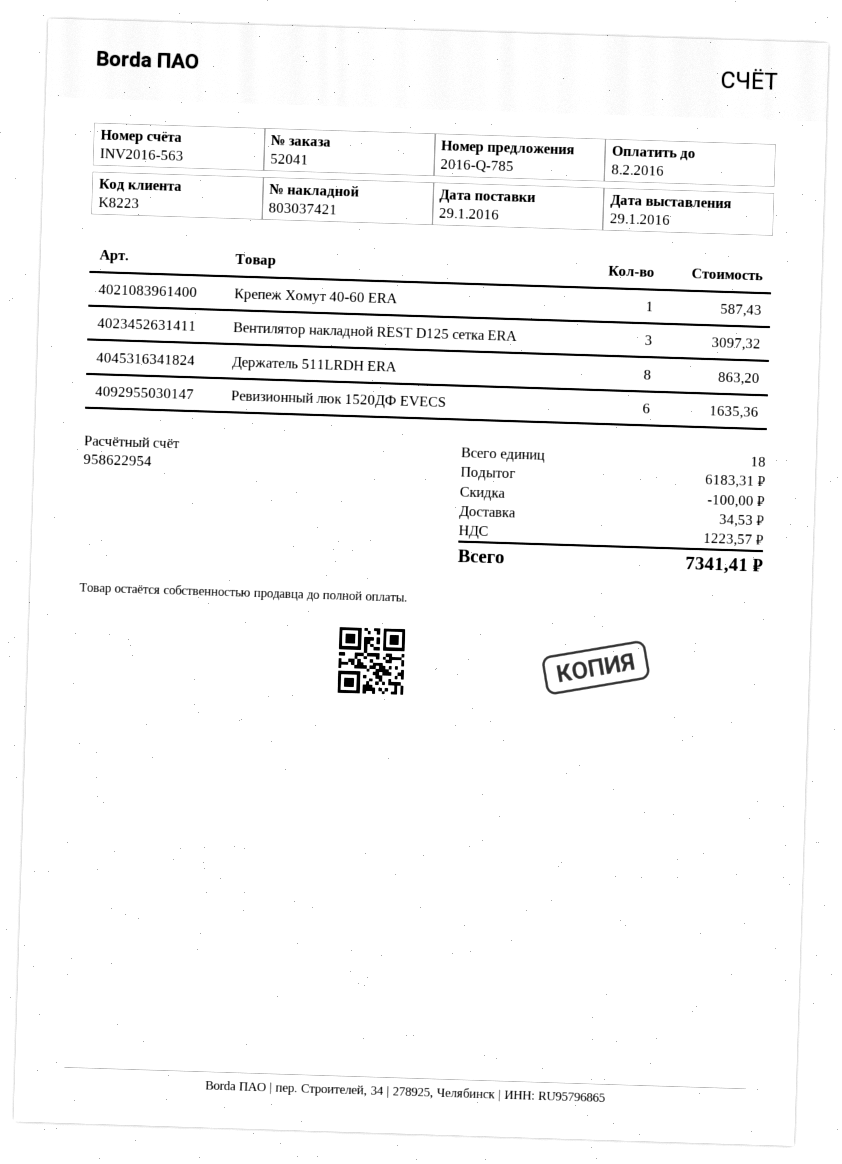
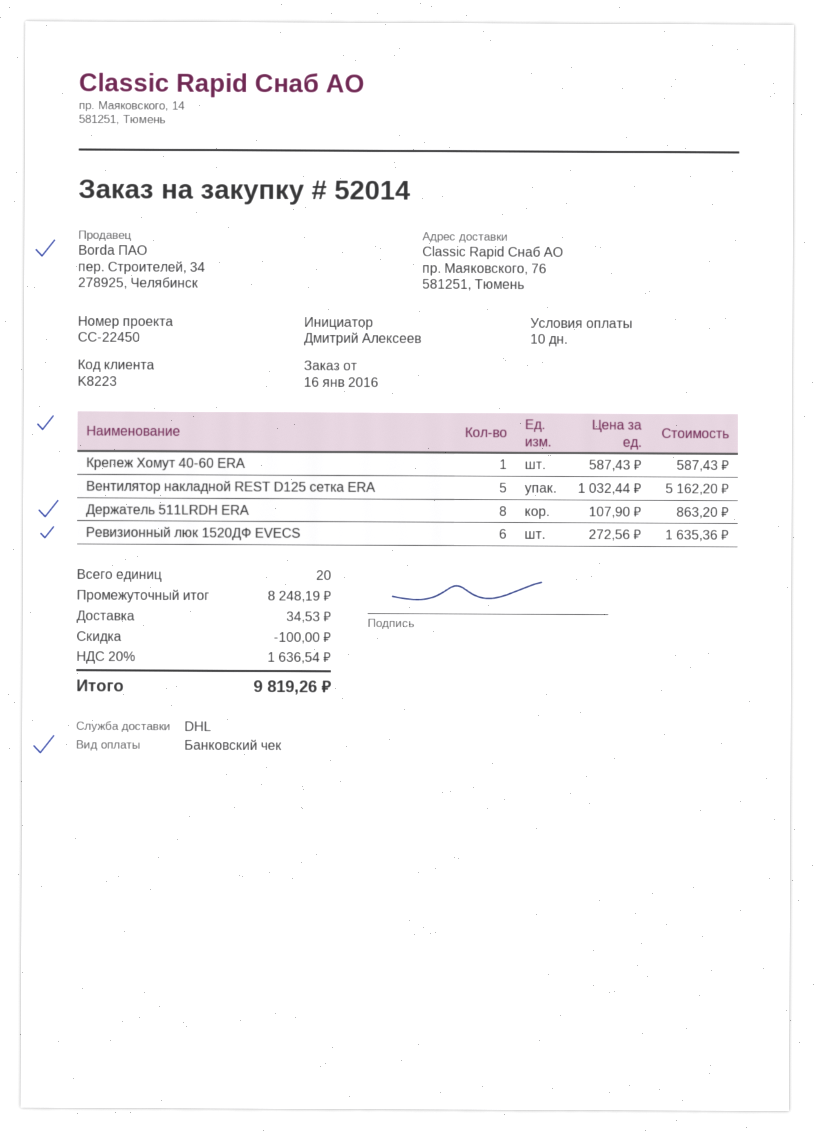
order number: 52041 -> 52014
Вентилятор накладной REST D125 сетка ERA: 3 for 3097.32 -> 5 for 5162.20
total quantity: 18 -> 20
subtotal: 6183.31 -> 8248.19
tax: 1223.57 -> 1636.54
total: 7341.41 -> 9819.26

